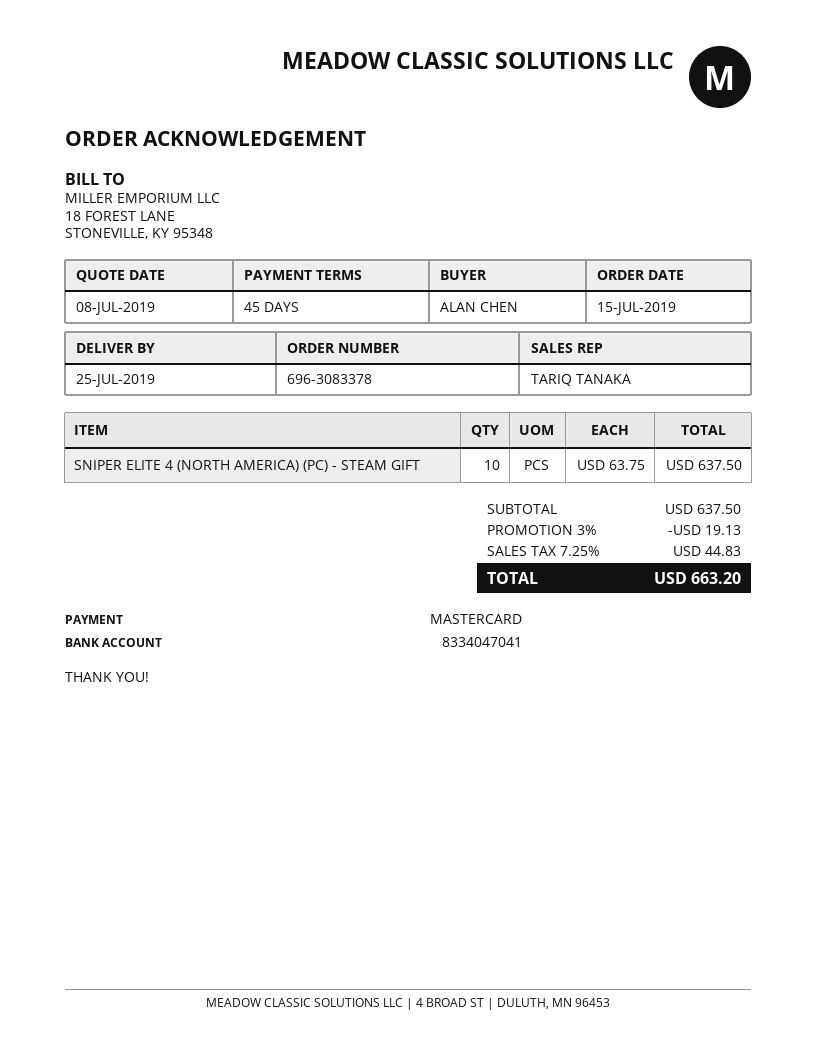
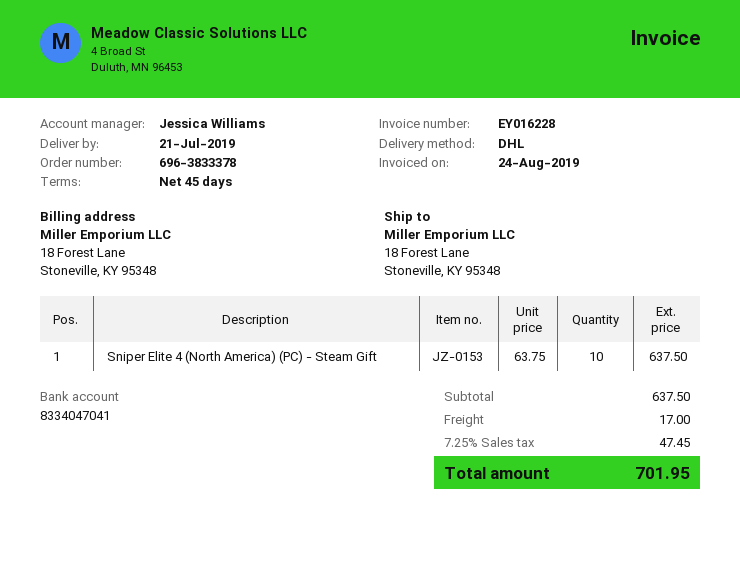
order number: 696-3083378 -> 696-3833378
delivery date: 2019-07-25 -> 2019-07-21
sales rep: TARIQ TANAKA -> Jessica Williams
discount: 3% = 19.13 -> none
shipping: none -> 17.00
tax: 7.25% = 44.83 -> 7.25% = 47.45
total: 663.20 -> 701.95

